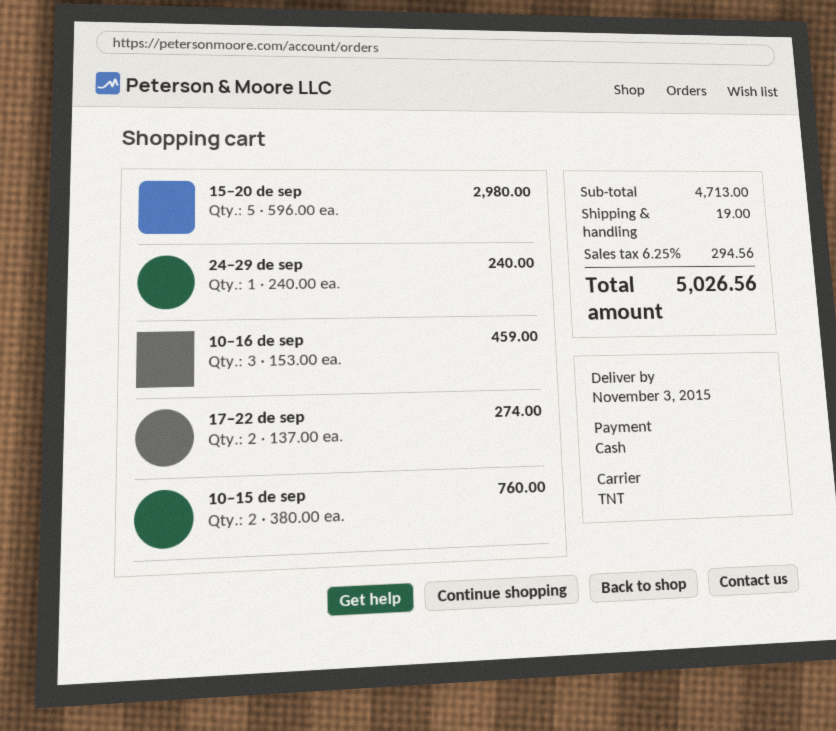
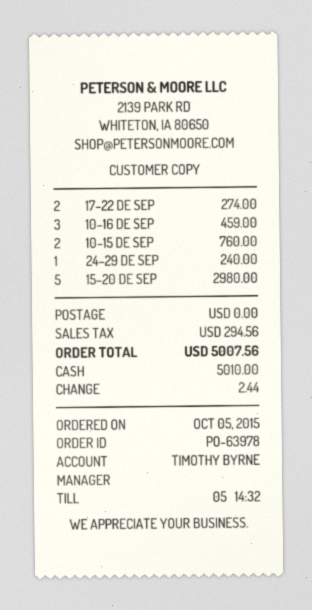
shipping: 19.00 -> 0.00
total: 5026.56 -> 5007.56

